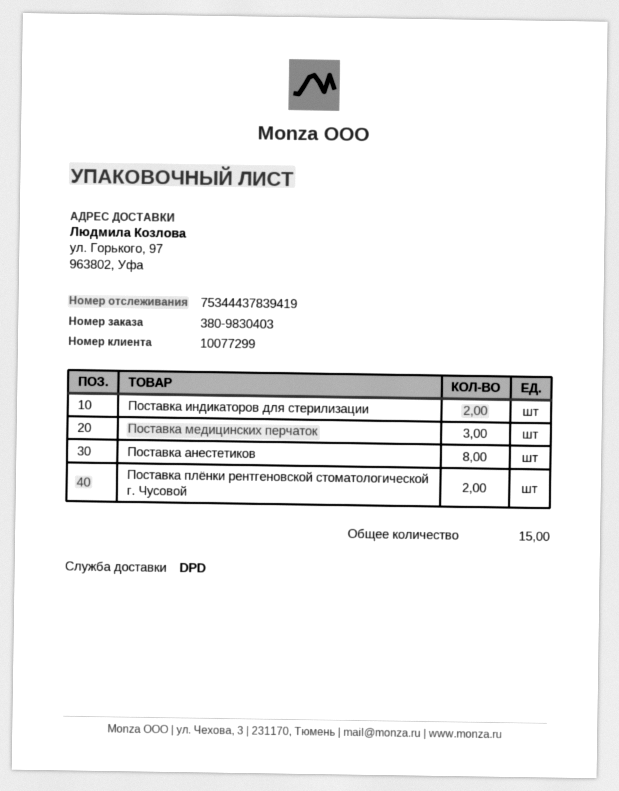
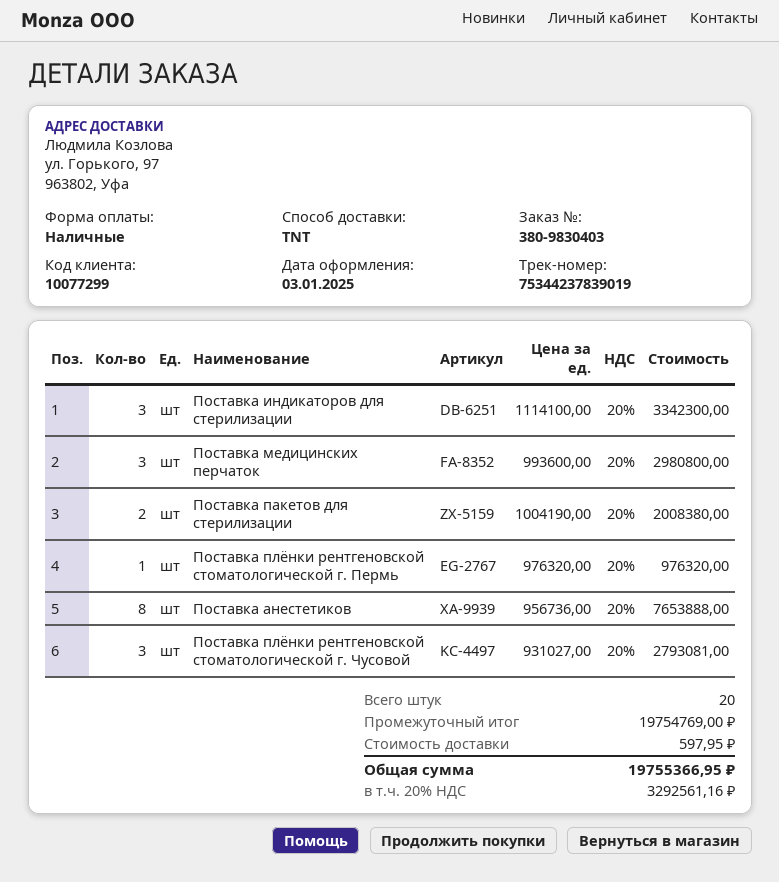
shipping method: DPD -> TNT
tracking number: 75344437839419 -> 75344237839019
Поставка индикаторов для стерилизации: 2 -> 3
Поставка плёнки рентгеновской стоматологической г. Чусовой: 2 -> 3
Поставка пакетов для стерилизации: none -> 2
Поставка плёнки рентгеновской стоматологической г. Пермь: none -> 1
total quantity: 15 -> 20

